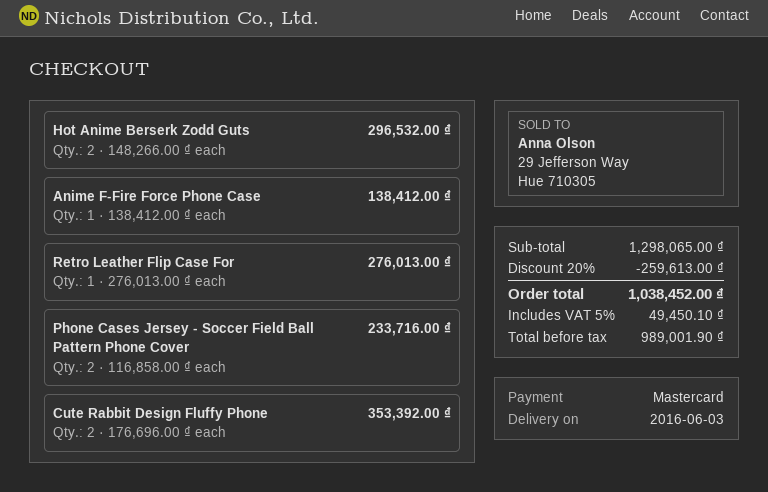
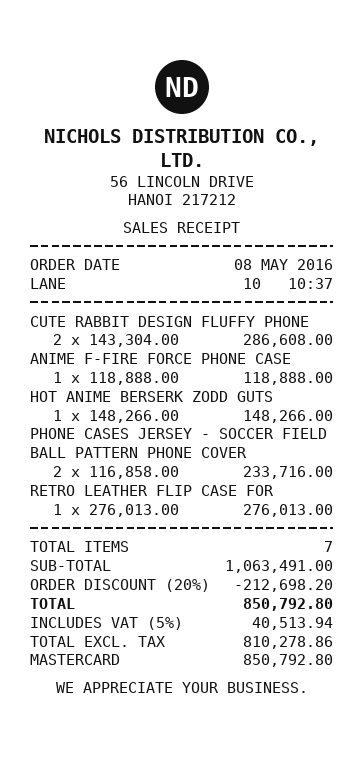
Hot Anime Berserk Zodd Guts: 2 x 148266.00 = 296532.00 -> 1 x 148266.00 = 148266.00
Anime F-Fire Force Phone Case: 1 x 138412.00 = 138412.00 -> 1 x 118888.00 = 118888.00
Cute Rabbit Design Fluffy Phone: 2 x 176696.00 = 353392.00 -> 2 x 143304.00 = 286608.00
subtotal: 1298065.00 -> 1063491.00
discount: 20% = 259613.00 -> 20% = 212698.20
net: 989001.90 -> 810278.86
tax: 5% = 49450.10 -> 5% = 40513.94
total: 1038452.00 -> 850792.80

